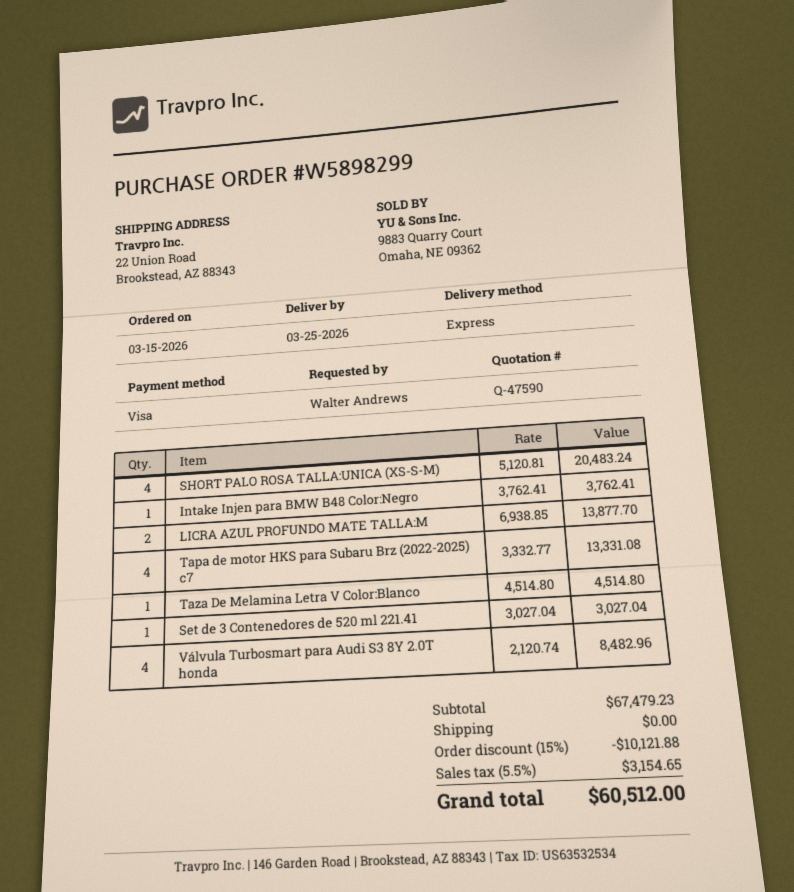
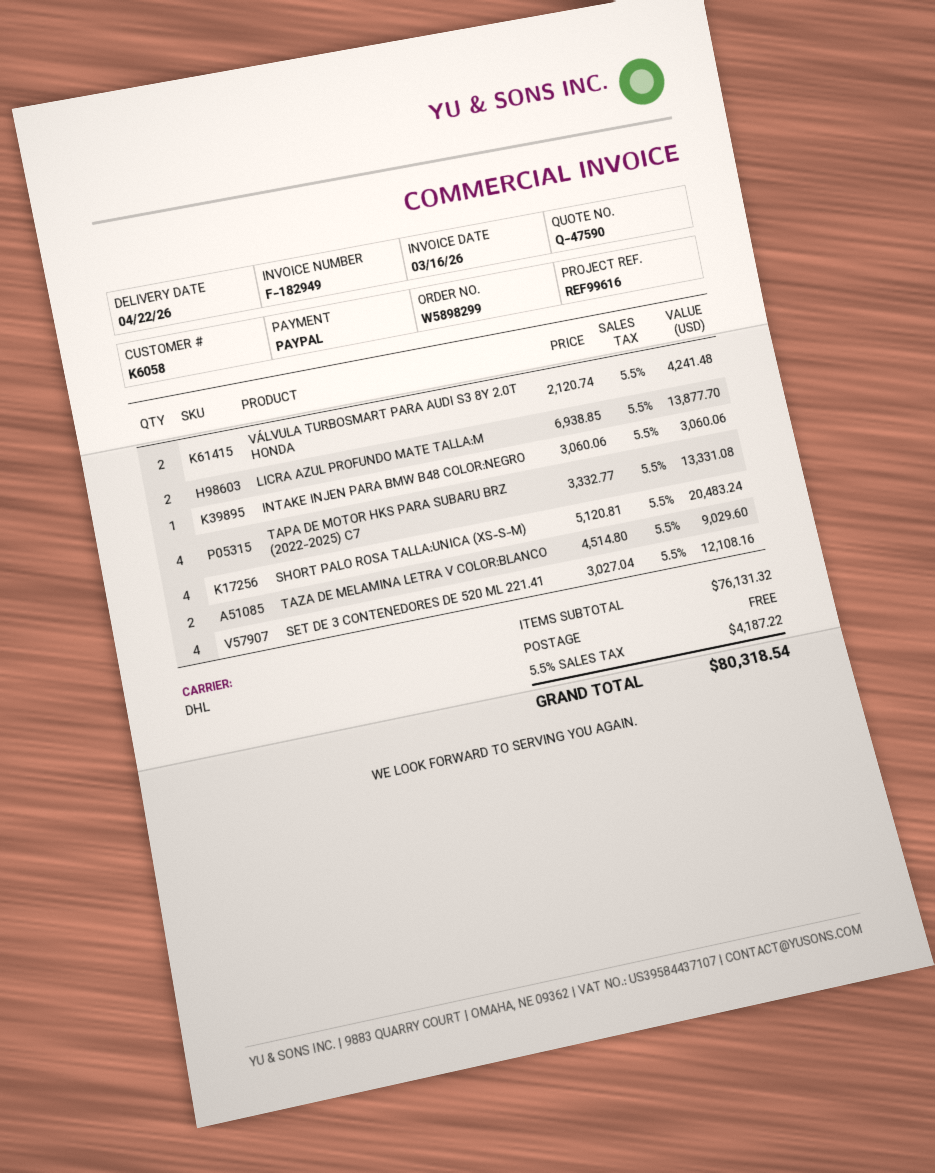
delivery date: 2026-03-25 -> 2026-04-22
payment method: Visa -> PayPal
shipping method: express -> DHL
Intake Injen para BMW B48 Color:Negro: 1 x 3762.41 = 3762.41 -> 1 x 3060.06 = 3060.06
Taza De Melamina Letra V Color:Blanco: 1 x 4514.80 = 4514.80 -> 2 x 4514.80 = 9029.60
Set de 3 Contenedores de 520 ml 221.41: 1 x 3027.04 = 3027.04 -> 4 x 3027.04 = 12108.16
Válvula Turbosmart para Audi S3 8Y 2.0T honda: 4 x 2120.74 = 8482.96 -> 2 x 2120.74 = 4241.48
subtotal: 67479.23 -> 76131.32
discount: 15% = 10121.88 -> none
tax: 5.5% = 3154.65 -> 5.5% = 4187.22
total: 60512.00 -> 80318.54

